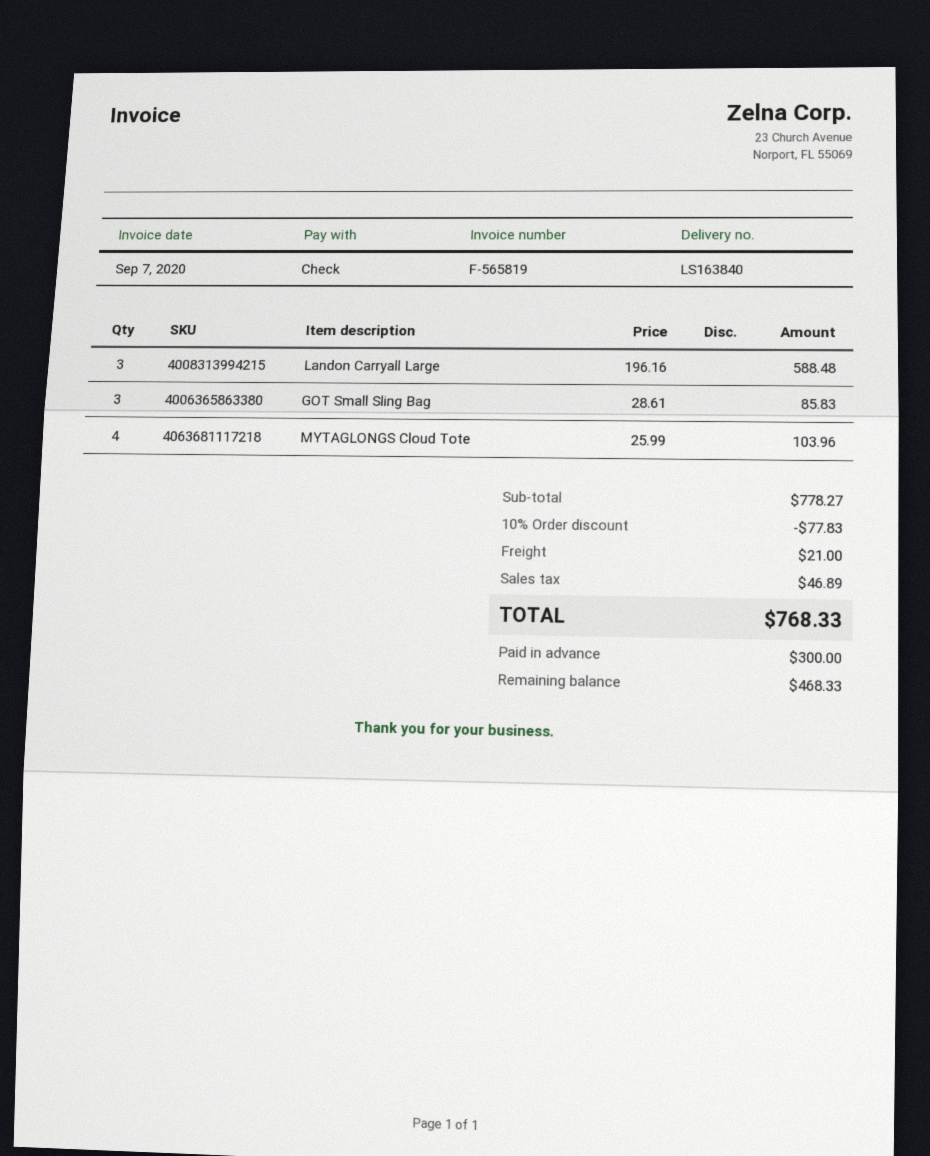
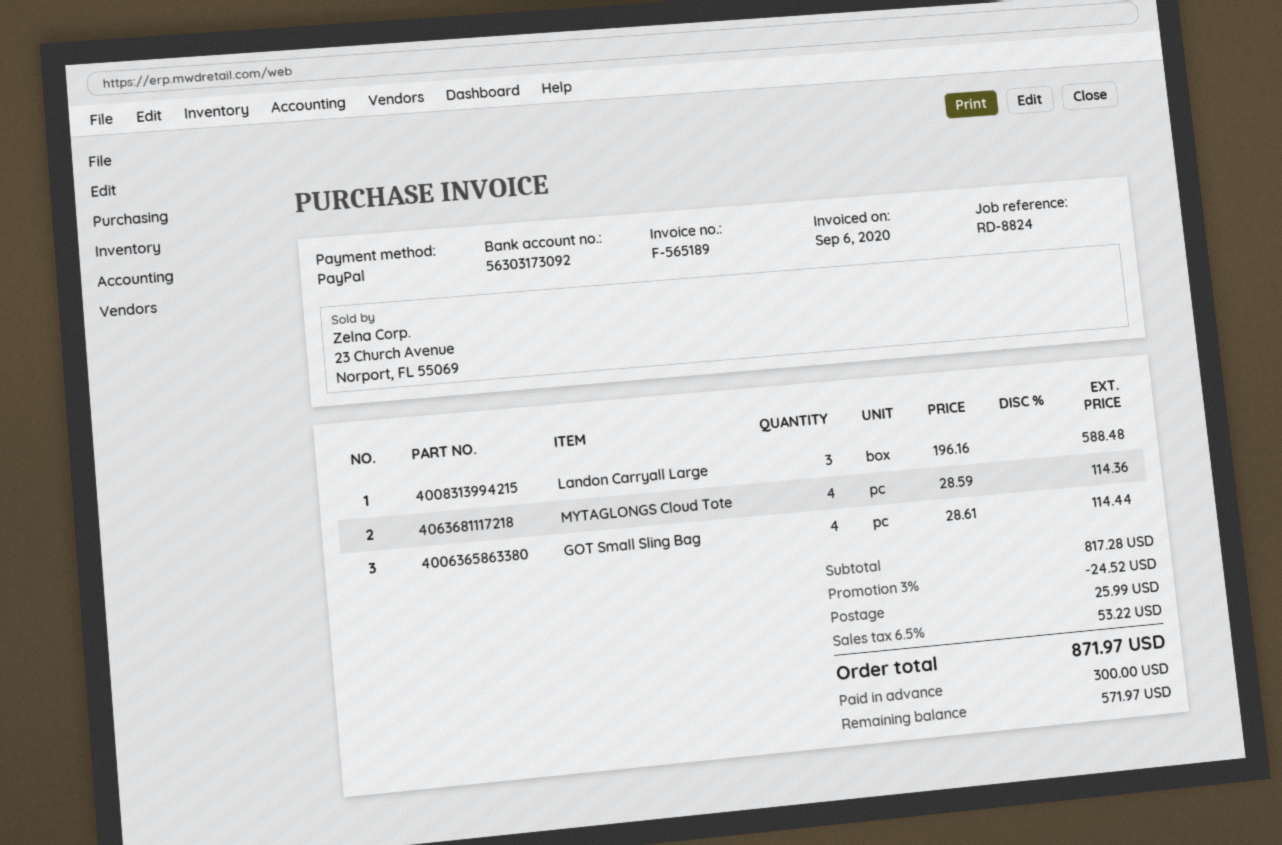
invoice number: F-565819 -> F-565189
invoice date: 2020-09-07 -> 2020-09-06
payment method: cheque -> PayPal
GOT Small Sling Bag: 3 x 28.61 = 85.83 -> 4 x 28.61 = 114.44
MYTAGLONGS Cloud Tote: 4 x 25.99 = 103.96 -> 4 x 28.59 = 114.36
subtotal: 778.27 -> 817.28
discount: 10% = 77.83 -> 3% = 24.52
shipping: 21.00 -> 25.99
tax: 46.89 -> 53.22
total: 768.33 -> 871.97
balance: 468.33 -> 571.97

